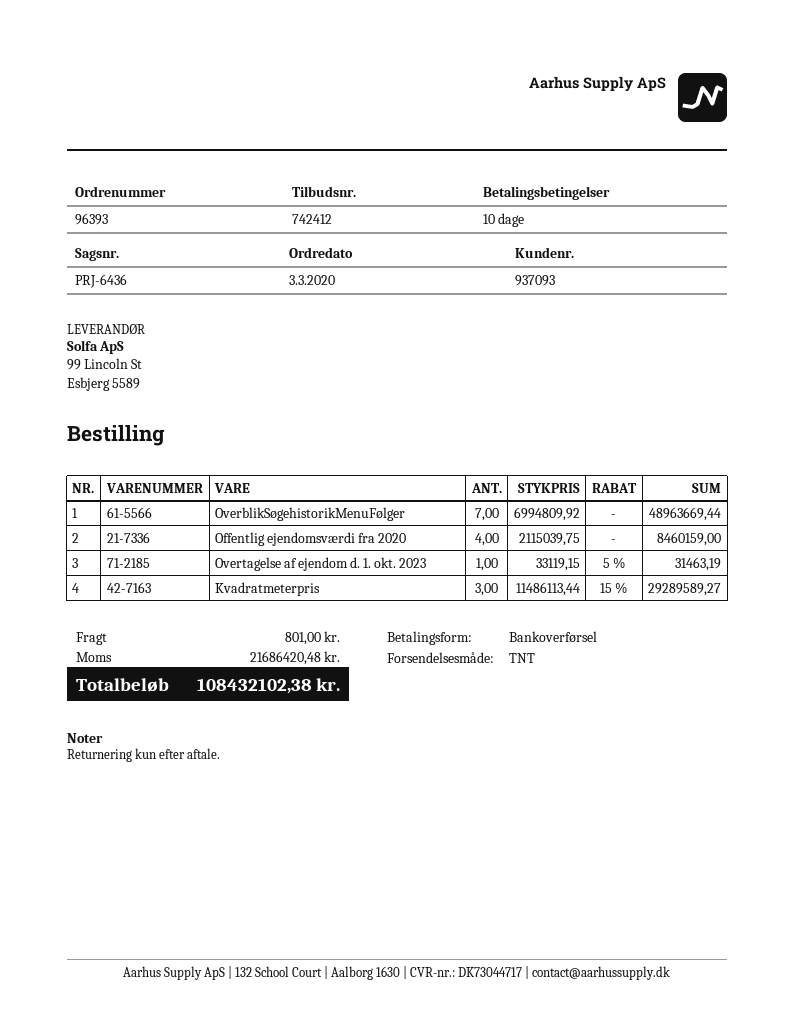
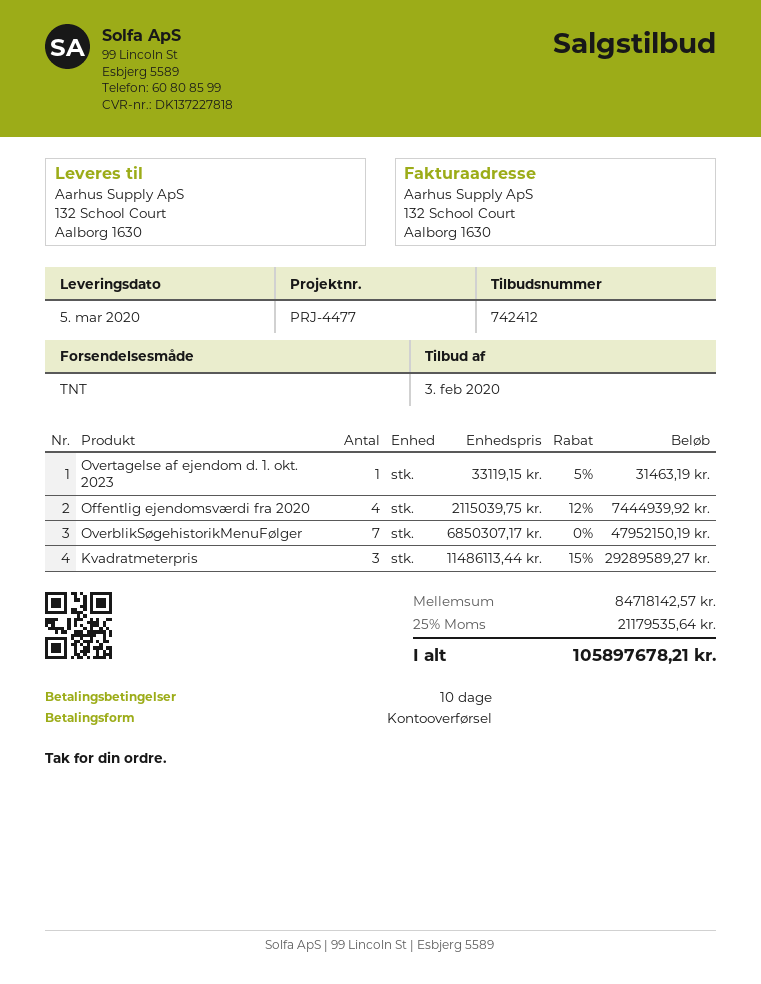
reference: PRJ-6436 -> PRJ-4477
OverblikSøgehistorikMenuFølger: 7 x 6994809.92 = 48963669.44 -> 7 x 6850307.17 = 47952150.19
Offentlig ejendomsværdi fra 2020: 4 x 2115039.75 = 8460159.00 -> 4 x 2115039.75 - 12% = 7444939.92
shipping: 801.00 -> none
tax: 21686420.48 -> 21179535.64
total: 108432102.38 -> 105897678.21

